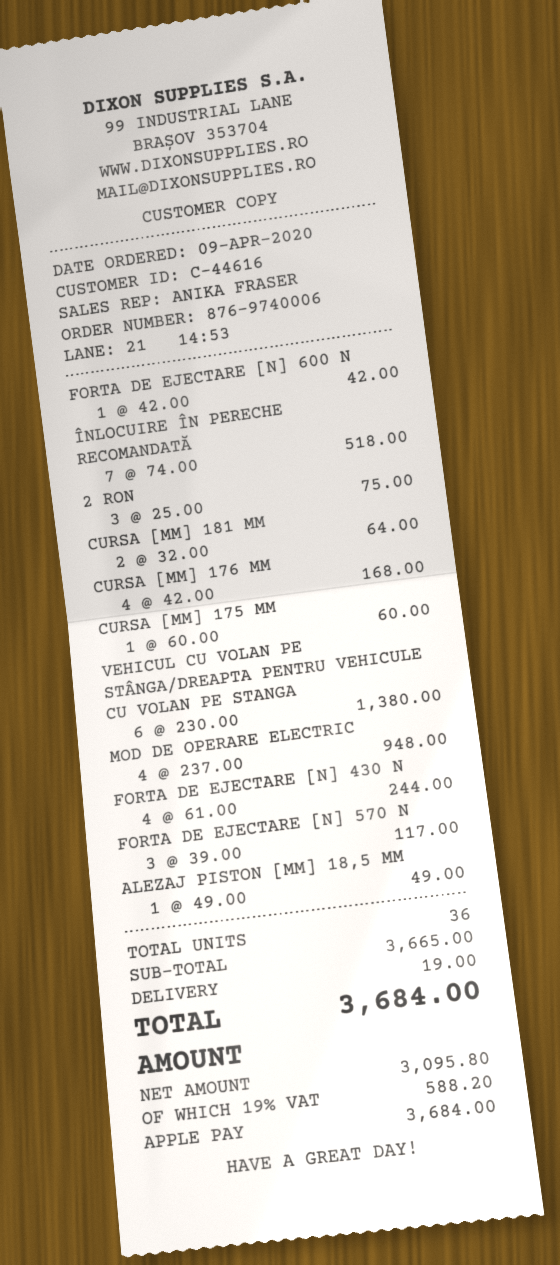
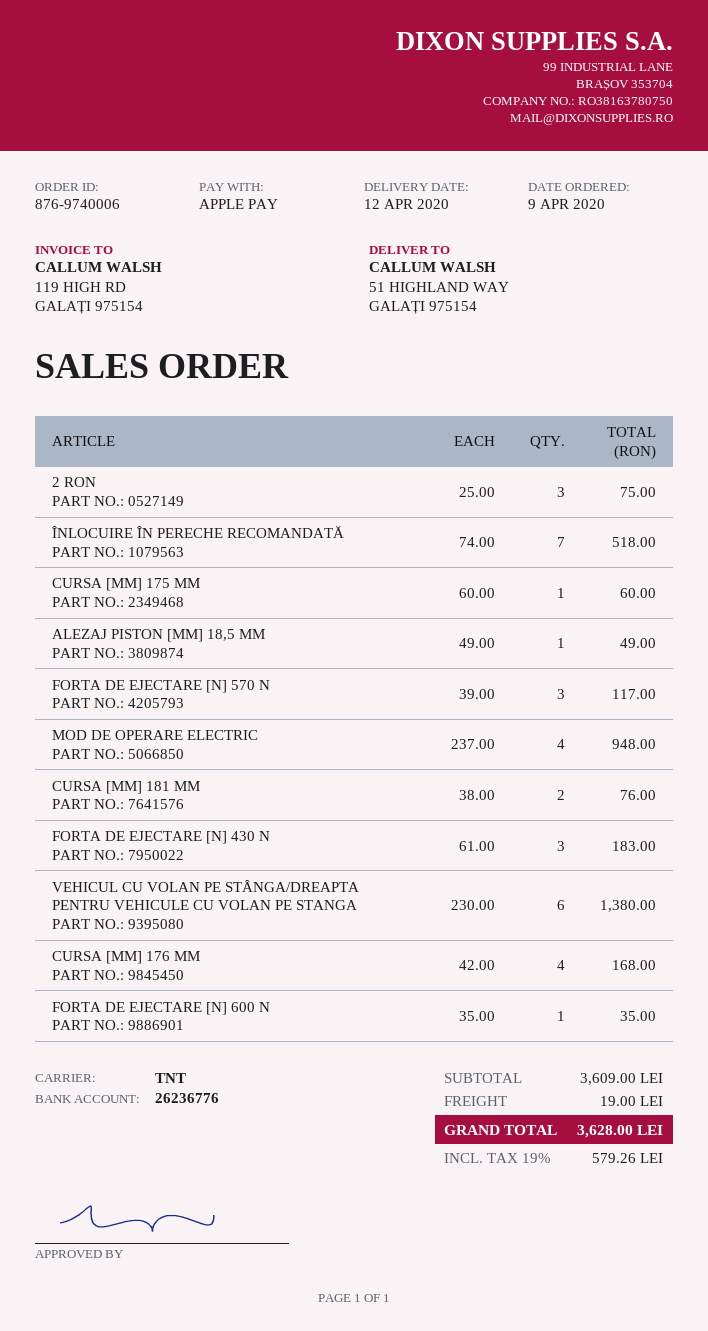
FORTA DE EJECTARE [N] 600 N: 1 x 42.00 = 42.00 -> 1 x 35.00 = 35.00
CURSA [MM] 181 MM: 2 x 32.00 = 64.00 -> 2 x 38.00 = 76.00
FORTA DE EJECTARE [N] 430 N: 4 x 61.00 = 244.00 -> 3 x 61.00 = 183.00
subtotal: 3665.00 -> 3609.00
tax: 19% = 588.20 -> 19% = 579.26
total: 3684.00 -> 3628.00

